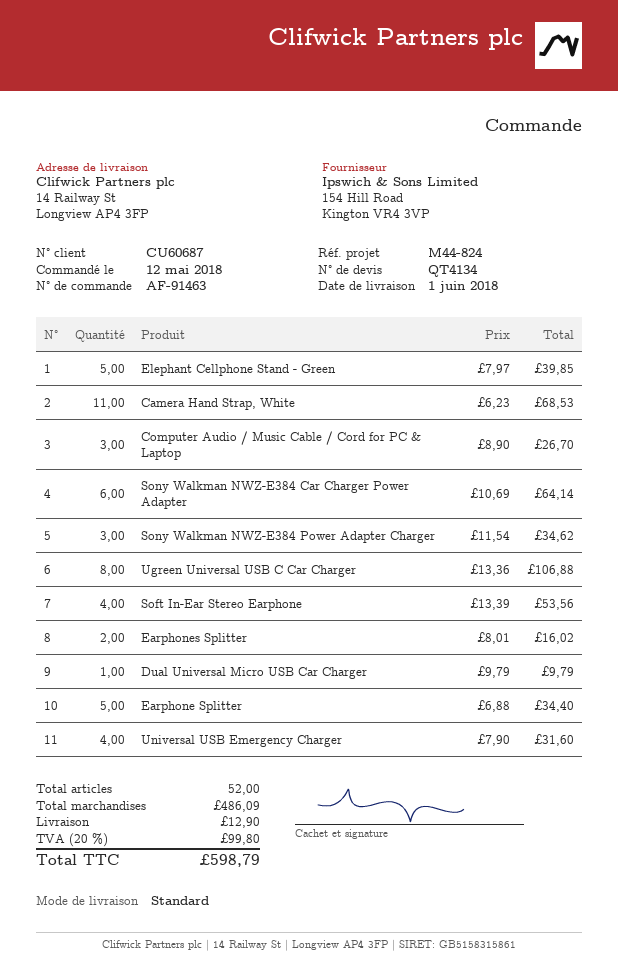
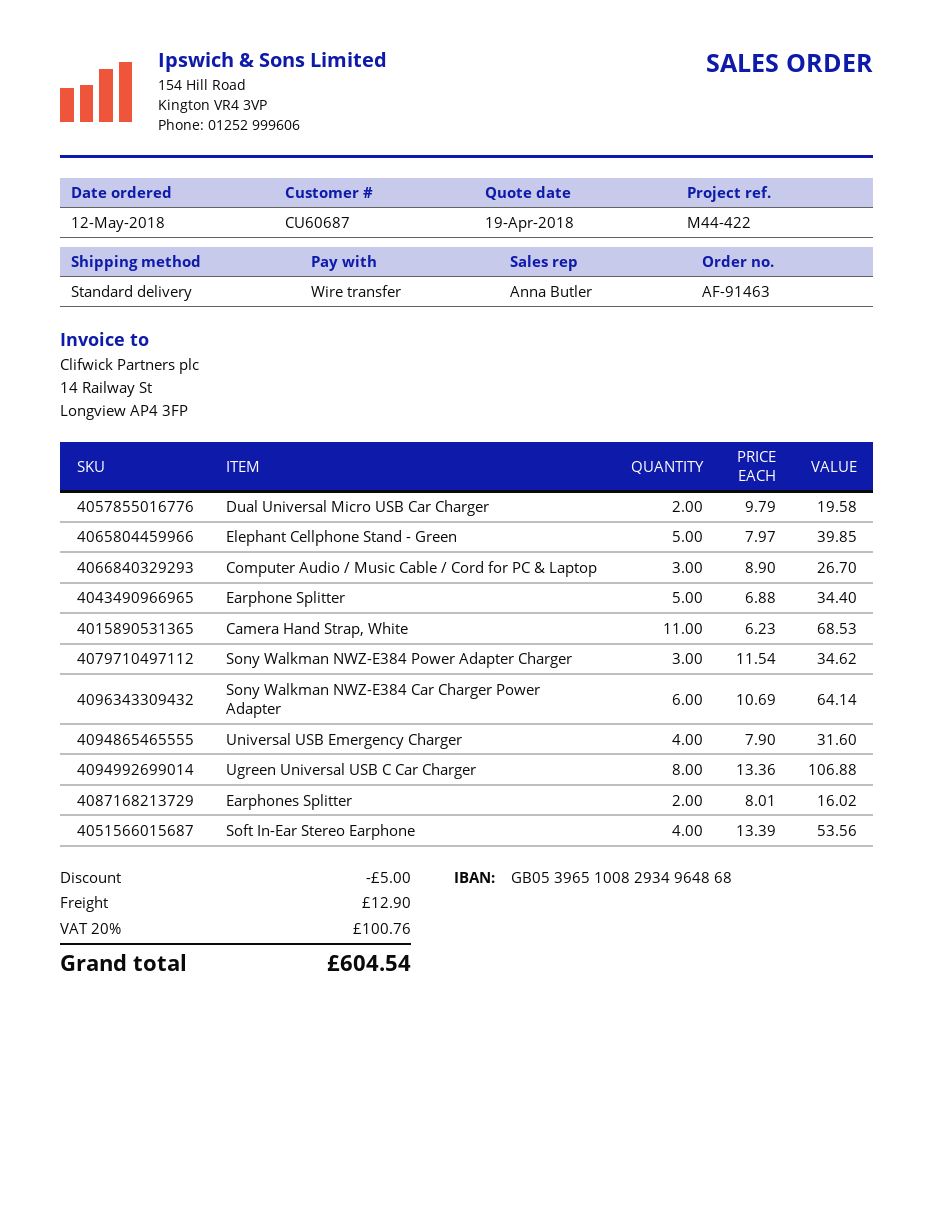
reference: M44-824 -> M44-422
Dual Universal Micro USB Car Charger: 1 x 9.79 = 9.79 -> 2 x 9.79 = 19.58
discount: none -> 5.00
tax: 20% = 99.80 -> 20% = 100.76
total: 598.79 -> 604.54

